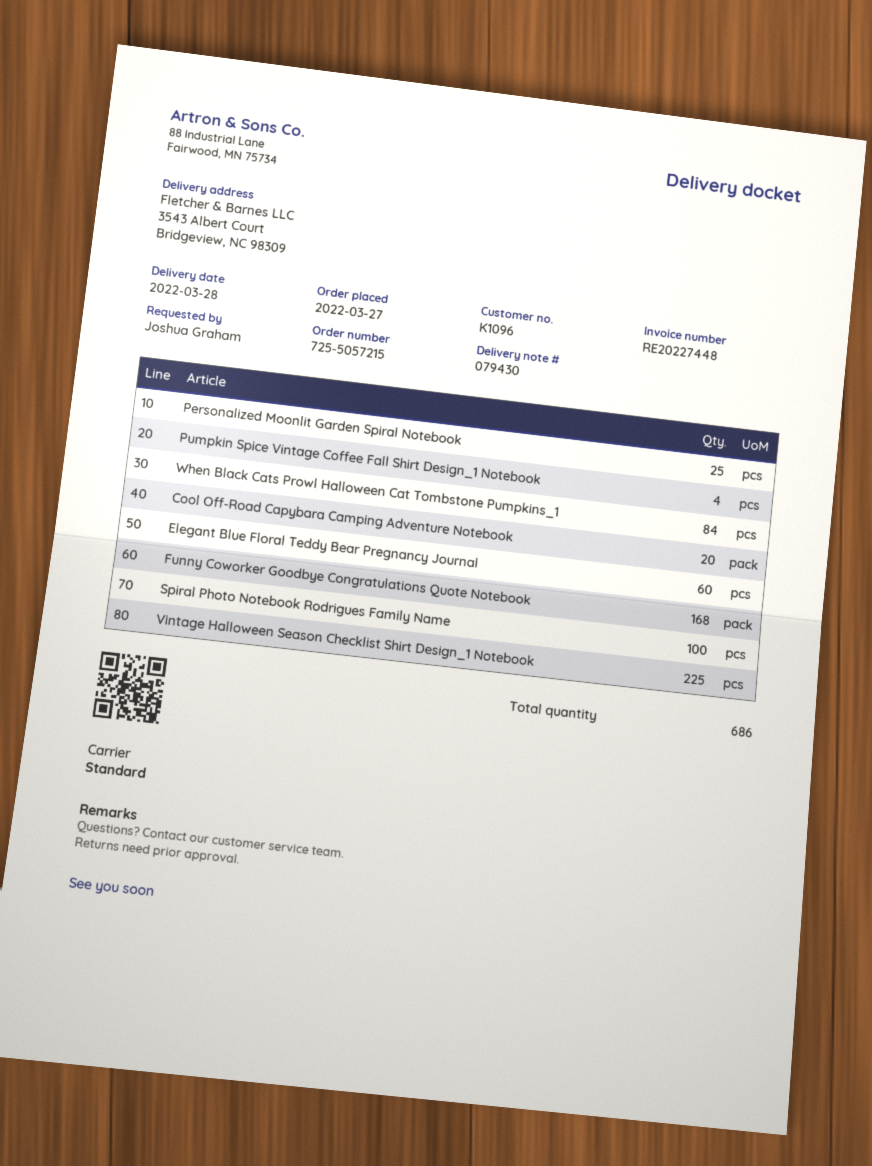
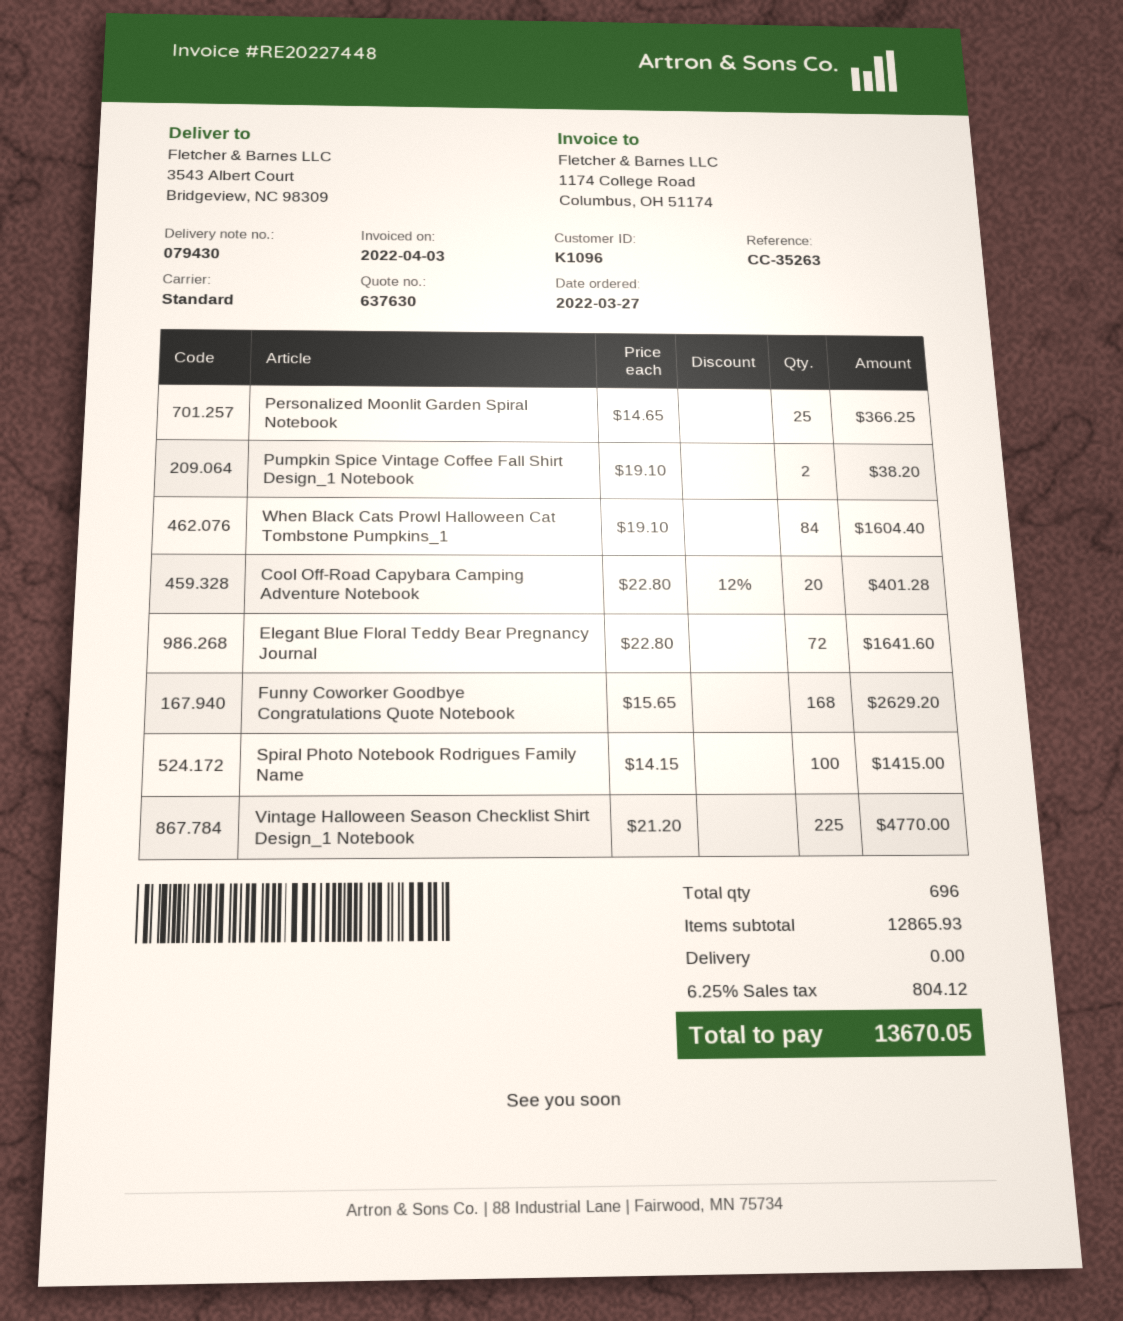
Pumpkin Spice Vintage Coffee Fall Shirt Design_1 Notebook: 4 -> 2
Elegant Blue Floral Teddy Bear Pregnancy Journal: 60 -> 72
total quantity: 686 -> 696

